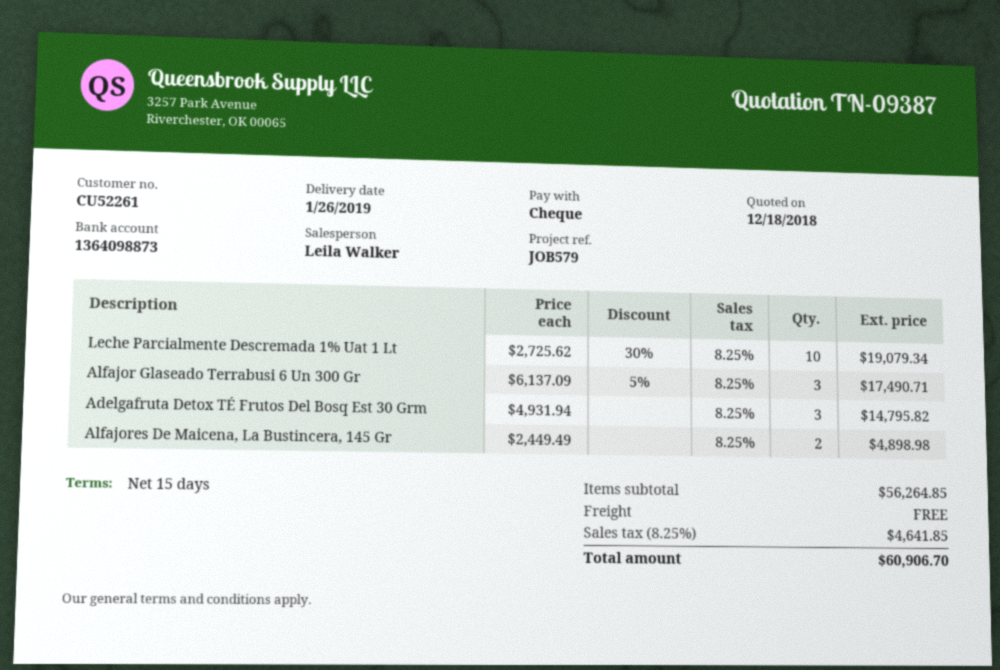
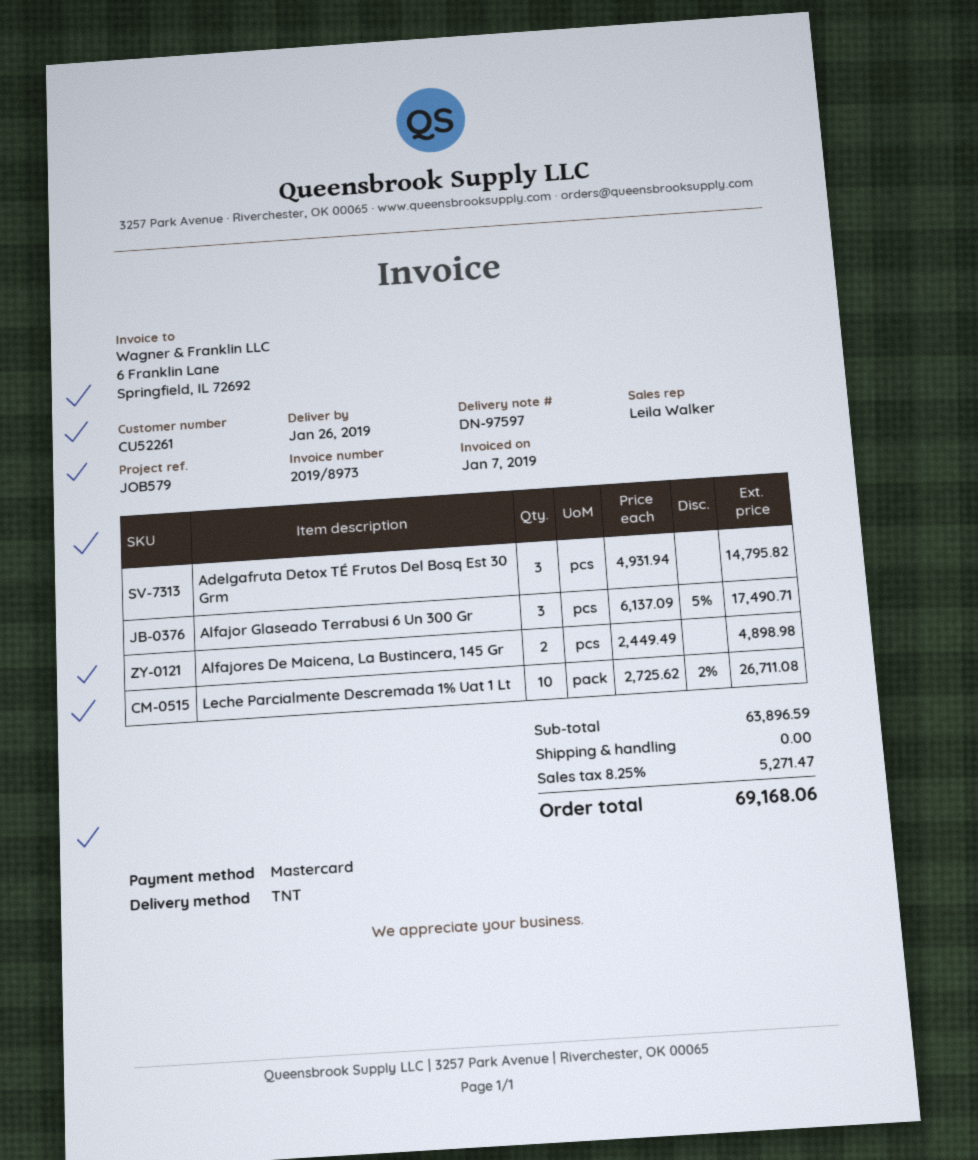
payment method: cheque -> Mastercard
Leche Parcialmente Descremada 1% Uat 1 Lt: 10 x 2725.62 - 30% = 19079.34 -> 10 x 2725.62 - 2% = 26711.08
subtotal: 56264.85 -> 63896.59
tax: 8.25% = 4641.85 -> 8.25% = 5271.47
total: 60906.70 -> 69168.06

